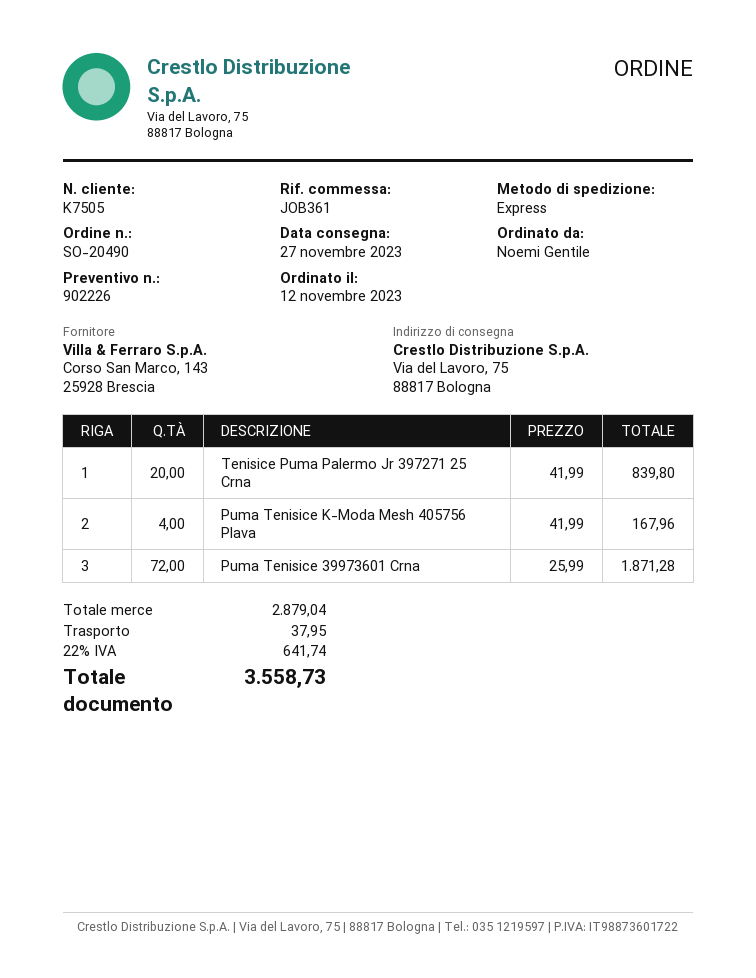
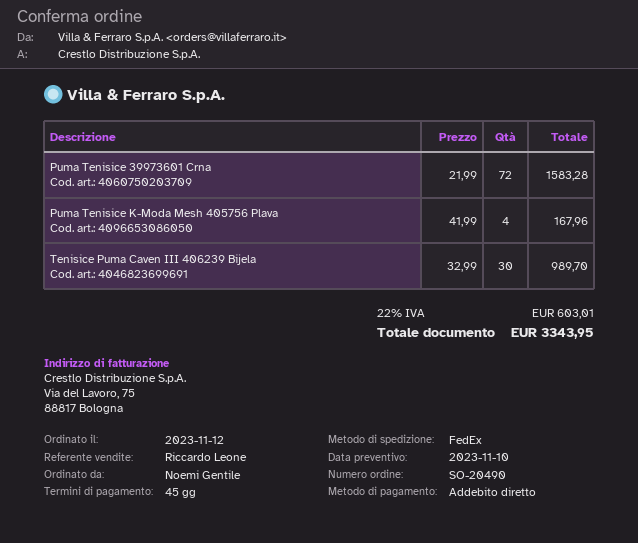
shipping method: express -> FedEx
Tenisice Puma Palermo Jr 397271 25 Crna: 20 x 41.99 = 839.80 -> none
Puma Tenisice 39973601 Crna: 72 x 25.99 = 1871.28 -> 72 x 21.99 = 1583.28
Tenisice Puma Caven III 406239 Bijela: none -> 30 x 32.99 = 989.70
shipping: 37.95 -> none
tax: 22% = 641.74 -> 22% = 603.01
total: 3558.73 -> 3343.95

